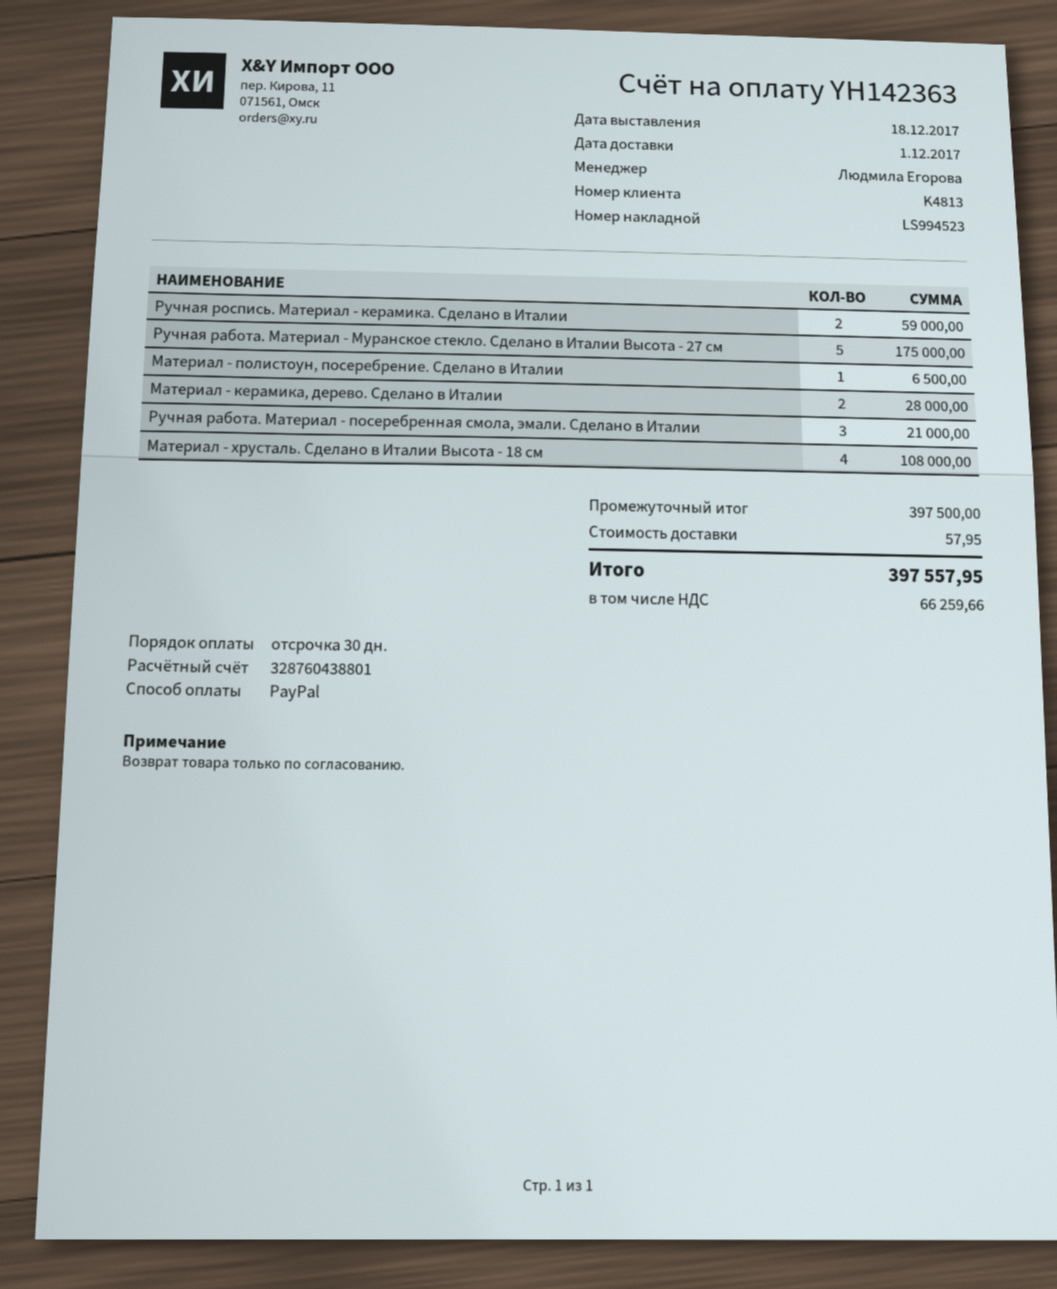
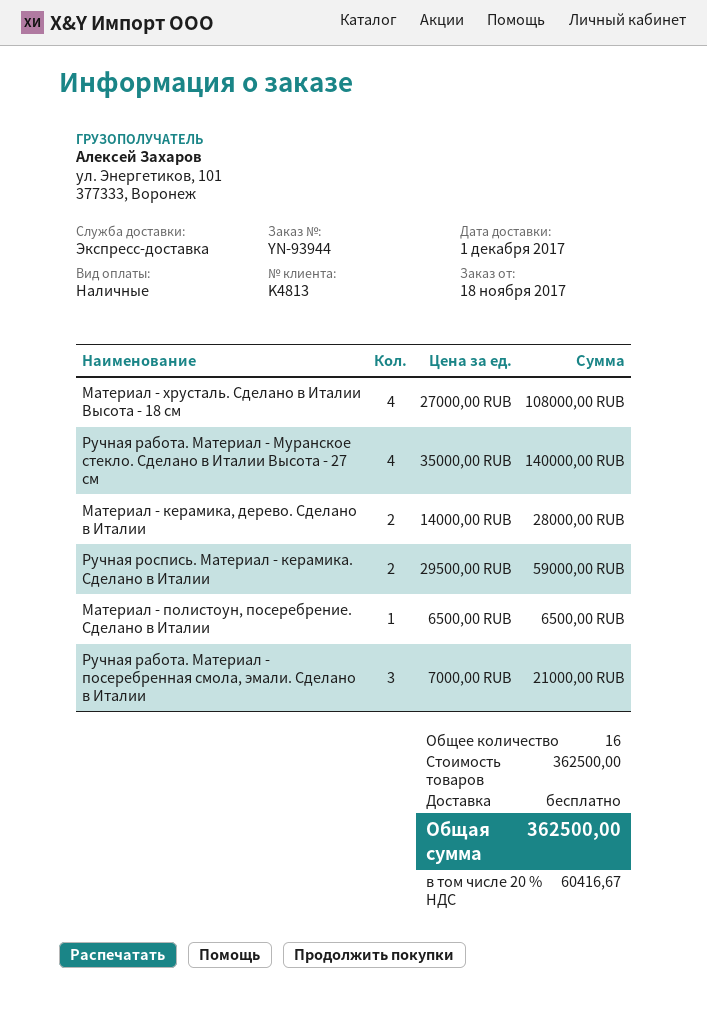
payment method: PayPal -> cash
Ручная работа. Материал - Муранское стекло. Сделано в Италии Высота - 27 см: 5 for 175000.00 -> 4 for 140000.00
subtotal: 397500.00 -> 362500.00
shipping: 57.95 -> 0.00
tax: 66259.66 -> 60416.67
total: 397557.95 -> 362500.00

